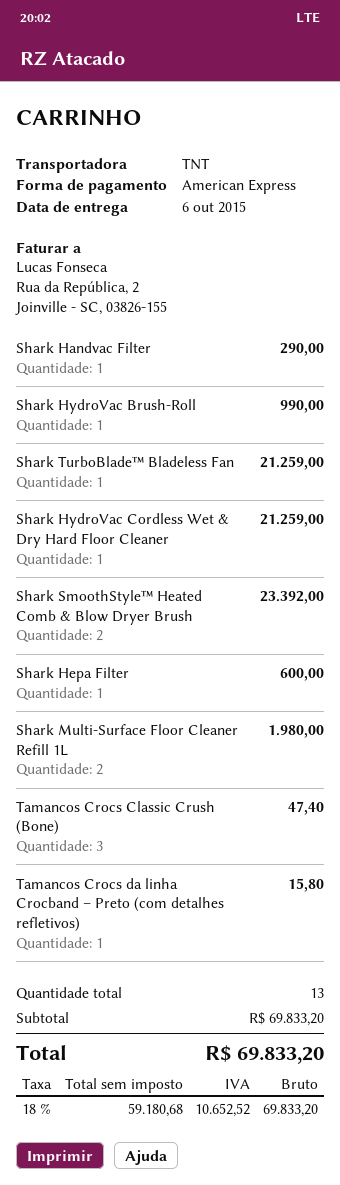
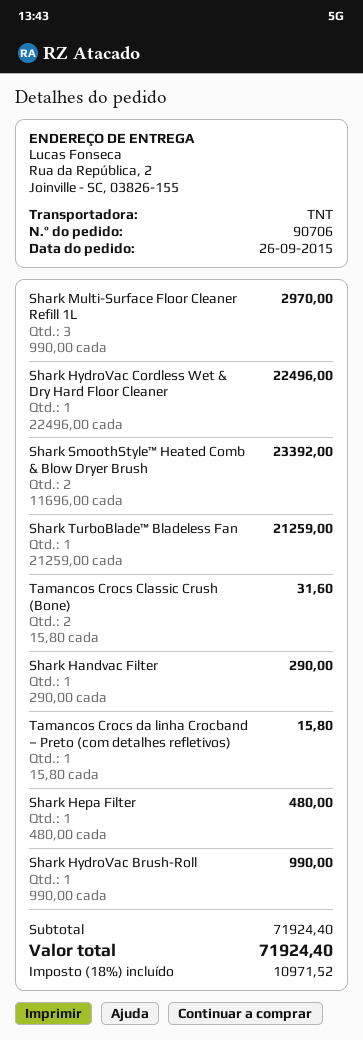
Shark HydroVac Cordless Wet & Dry Hard Floor Cleaner: 1 for 21259.00 -> 1 for 22496.00
Shark Hepa Filter: 1 for 600.00 -> 1 for 480.00
Shark Multi-Surface Floor Cleaner Refill 1L: 2 for 1980.00 -> 3 for 2970.00
Tamancos Crocs Classic Crush (Bone): 3 for 47.40 -> 2 for 31.60
subtotal: 69833.20 -> 71924.40
tax: 18% = 10652.52 -> 18% = 10971.52
total: 69833.20 -> 71924.40

